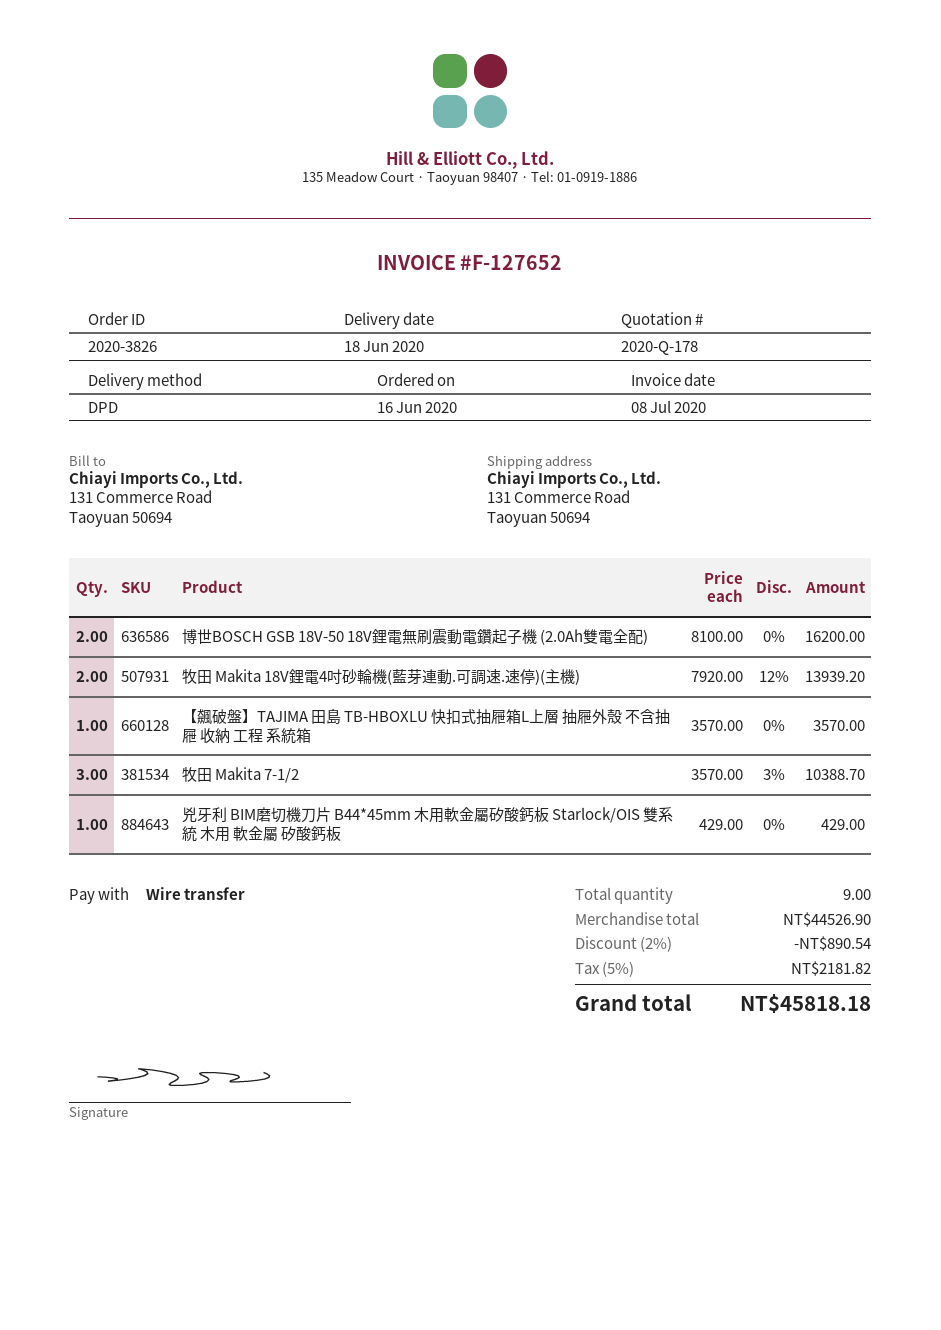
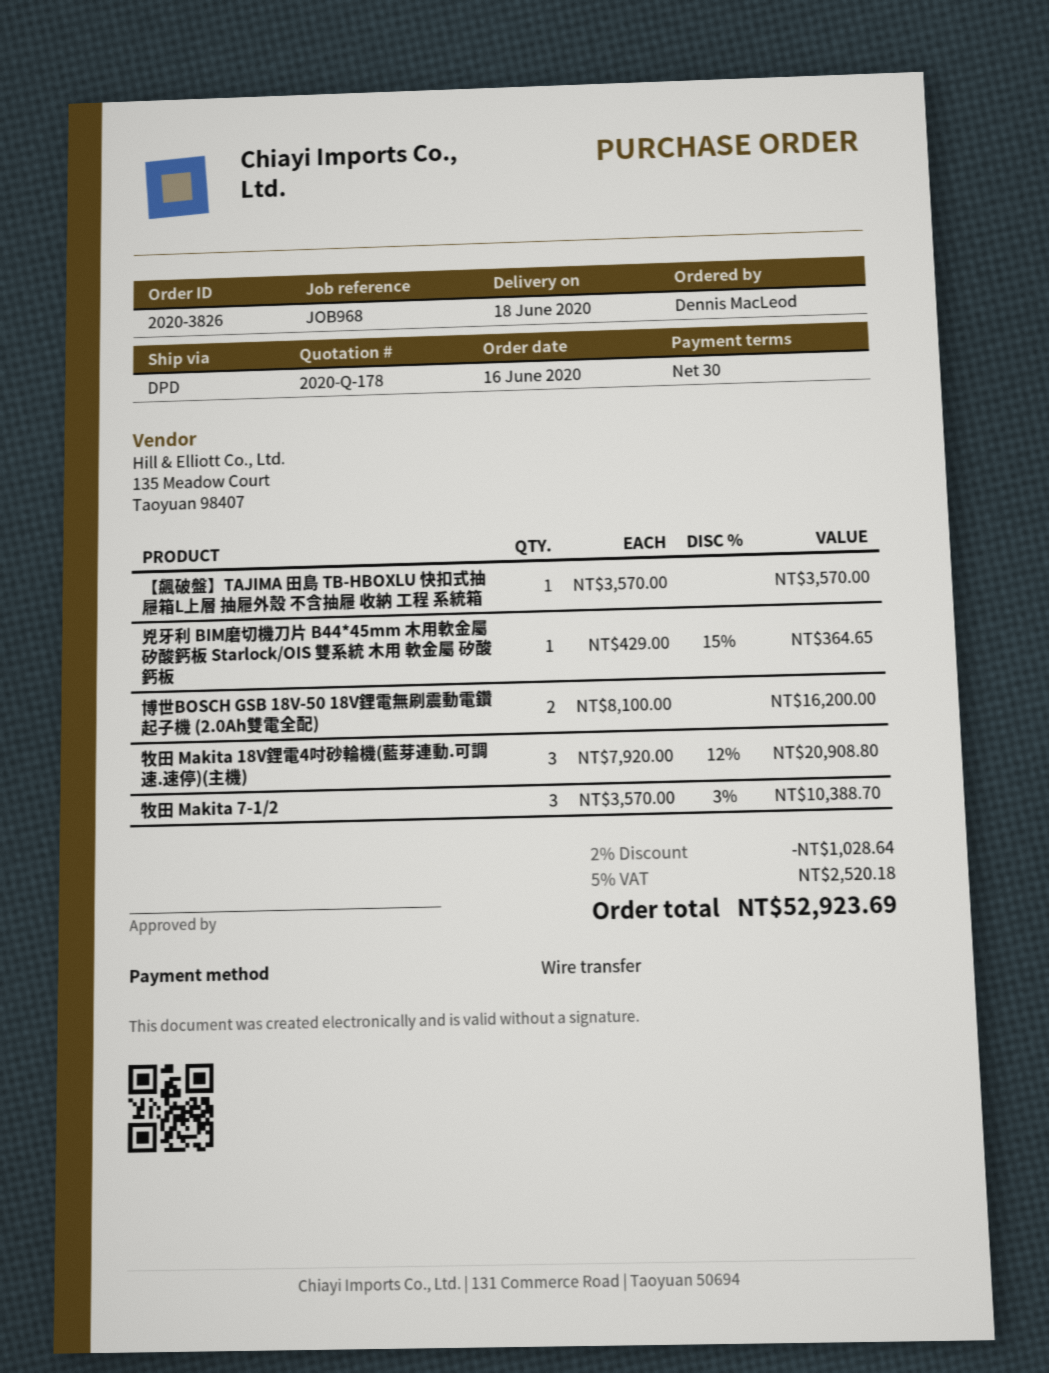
牧田 Makita 18V鋰電4吋砂輪機(藍芽連動.可調速.速停)(主機): 2 x 7920.00 - 12% = 13939.20 -> 3 x 7920.00 - 12% = 20908.80
兇牙利 BIM磨切機刀片 B44*45mm 木用軟金屬矽酸鈣板 Starlock/OIS 雙系統 木用 軟金屬 矽酸鈣板: 1 x 429.00 = 429.00 -> 1 x 429.00 - 15% = 364.65
discount: 2% = 890.54 -> 2% = 1028.64
tax: 5% = 2181.82 -> 5% = 2520.18
total: 45818.18 -> 52923.69

